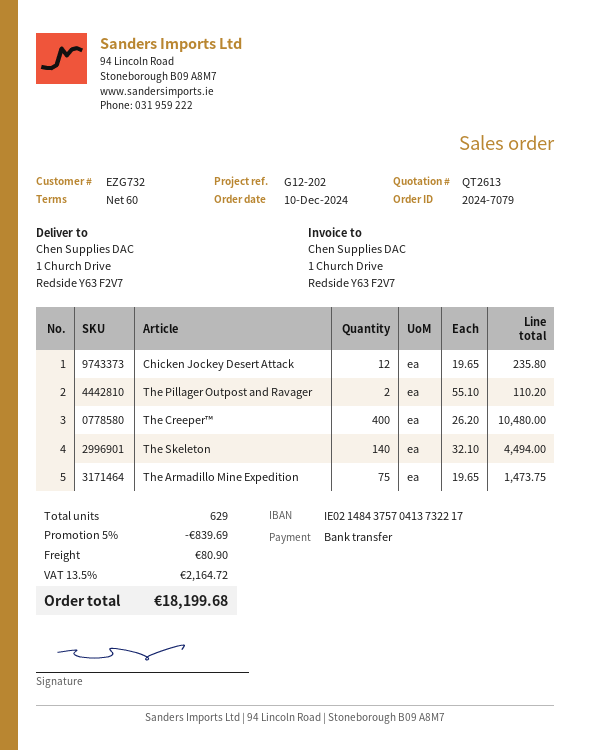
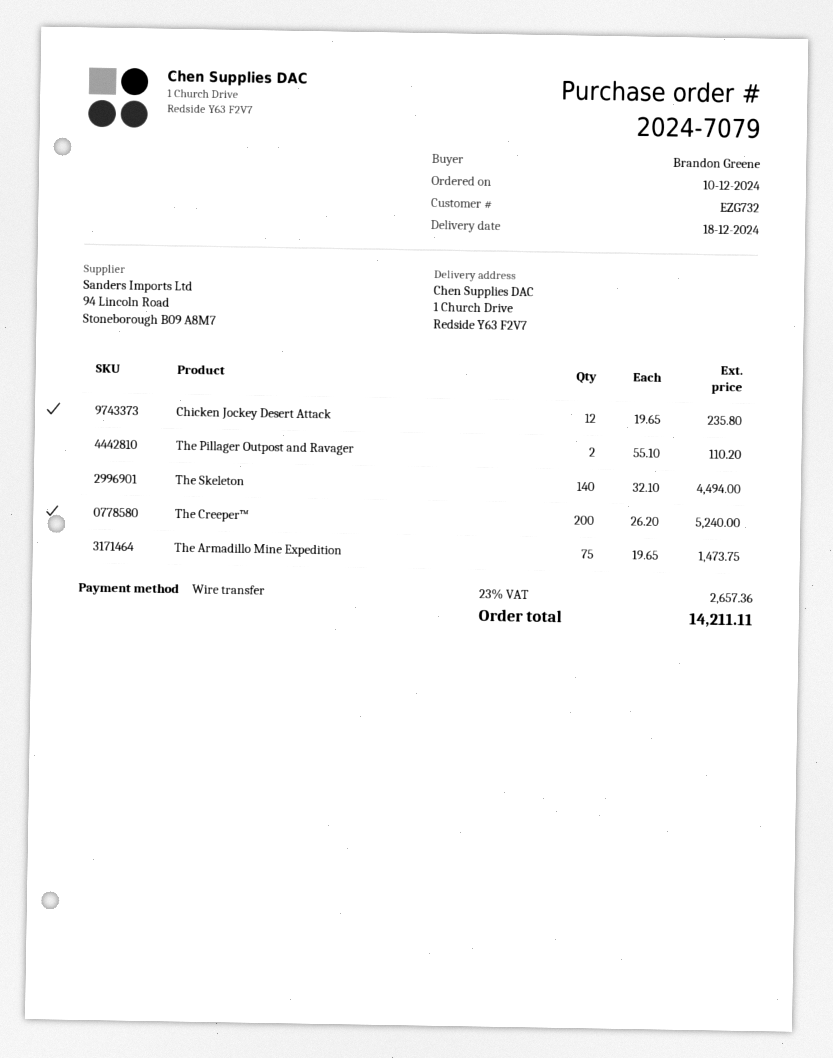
The Creeper™: 400 x 26.20 = 10480.00 -> 200 x 26.20 = 5240.00
discount: 5% = 839.69 -> none
shipping: 80.90 -> none
tax: 13.5% = 2164.72 -> 23% = 2657.36
total: 18199.68 -> 14211.11

